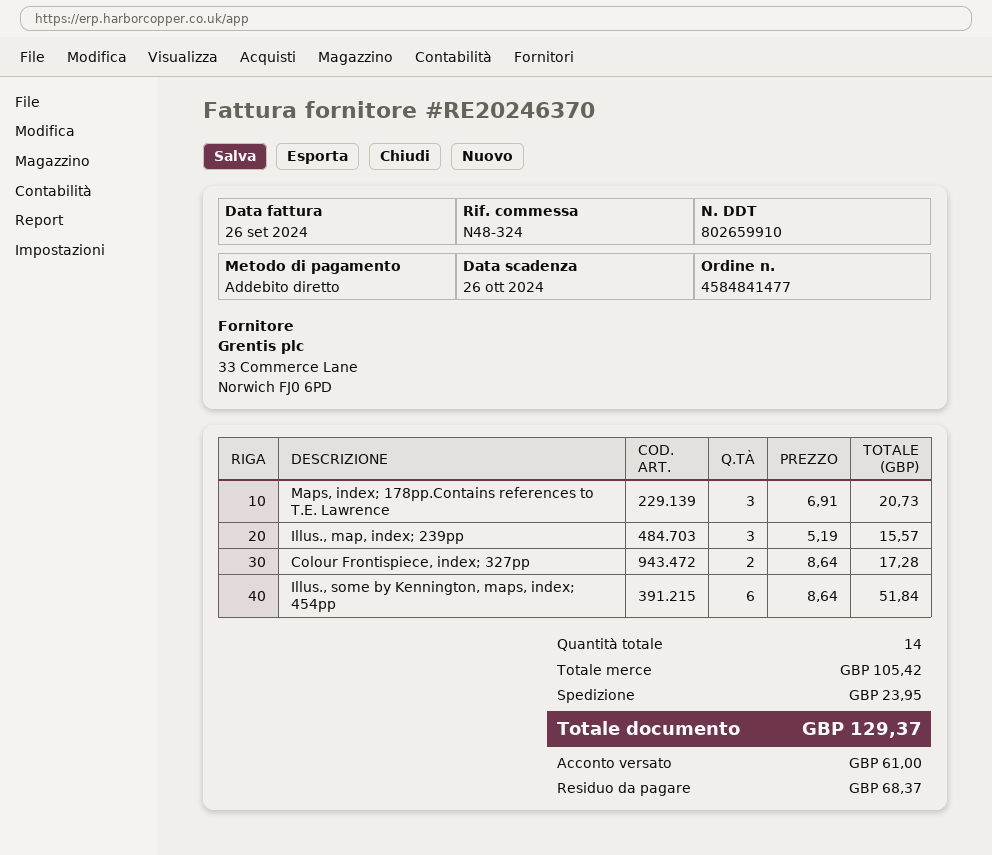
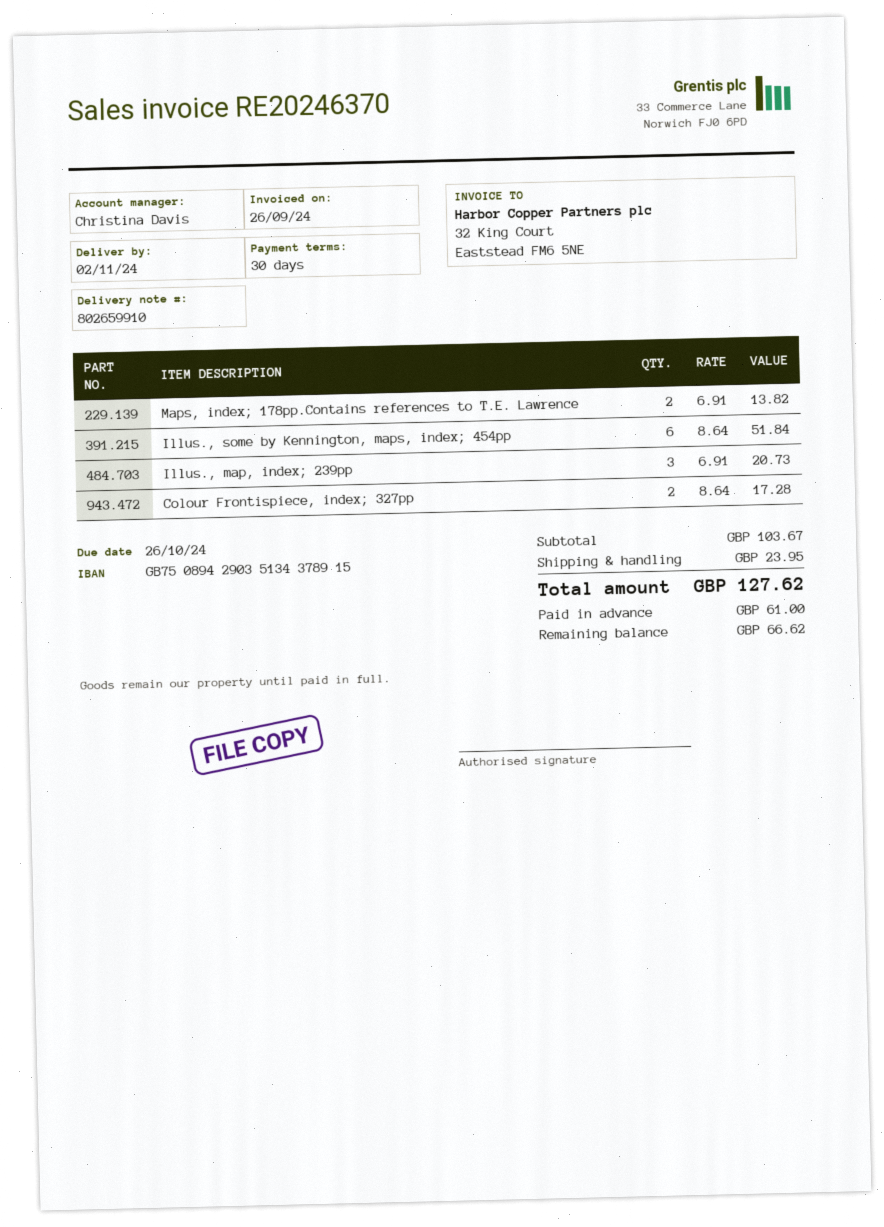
Maps, index; 178pp.Contains references to T.E. Lawrence: 3 x 6.91 = 20.73 -> 2 x 6.91 = 13.82
Illus., map, index; 239pp: 3 x 5.19 = 15.57 -> 3 x 6.91 = 20.73
subtotal: 105.42 -> 103.67
total: 129.37 -> 127.62
balance: 68.37 -> 66.62

